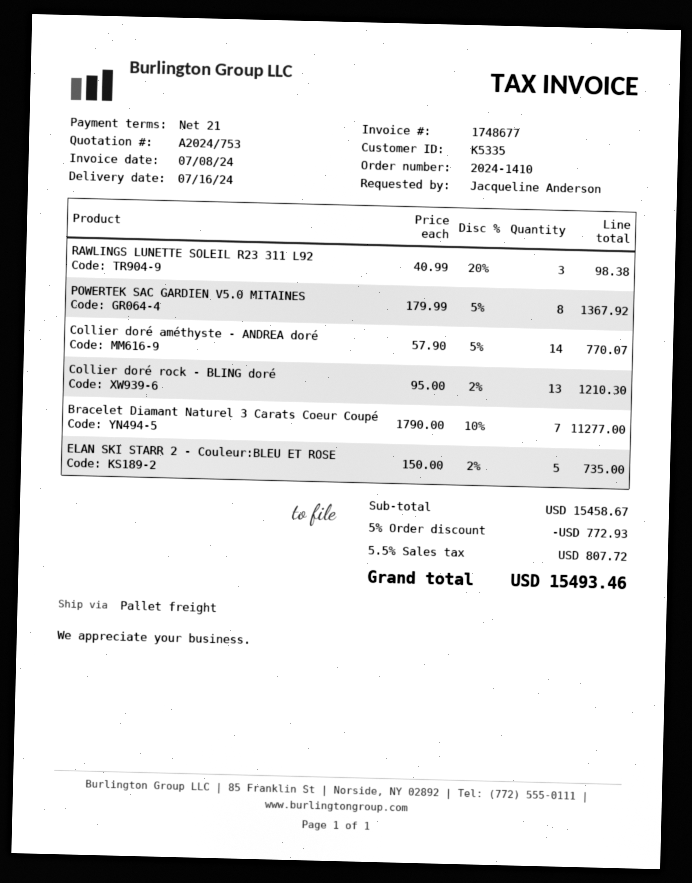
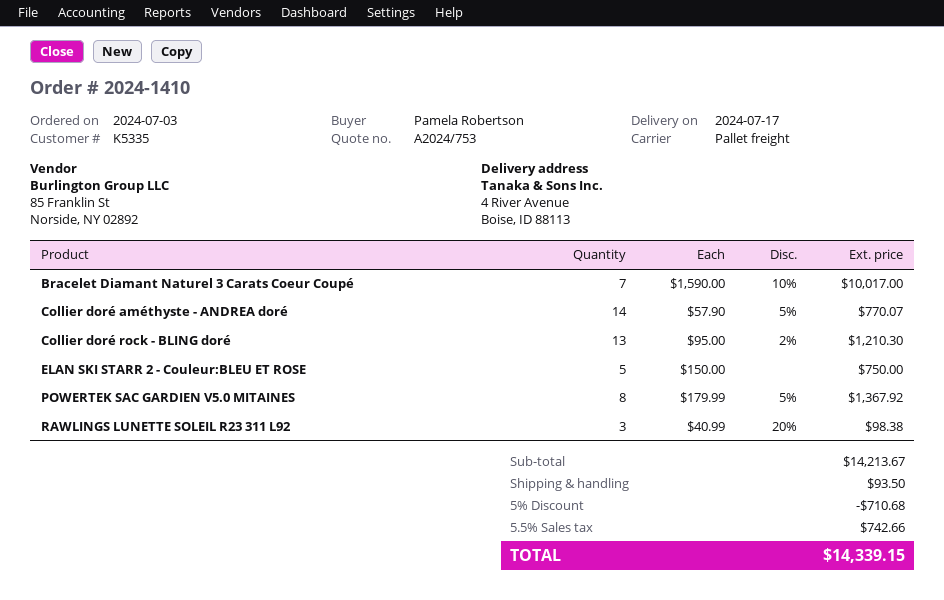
delivery date: 2024-07-16 -> 2024-07-17
ordered by: Jacqueline Anderson -> Pamela Robertson
Bracelet Diamant Naturel 3 Carats Coeur Coupé: 7 x 1790.00 - 10% = 11277.00 -> 7 x 1590.00 - 10% = 10017.00
ELAN SKI STARR 2 - Couleur:BLEU ET ROSE: 5 x 150.00 - 2% = 735.00 -> 5 x 150.00 = 750.00
subtotal: 15458.67 -> 14213.67
discount: 5% = 772.93 -> 5% = 710.68
shipping: none -> 93.50
tax: 5.5% = 807.72 -> 5.5% = 742.66
total: 15493.46 -> 14339.15

